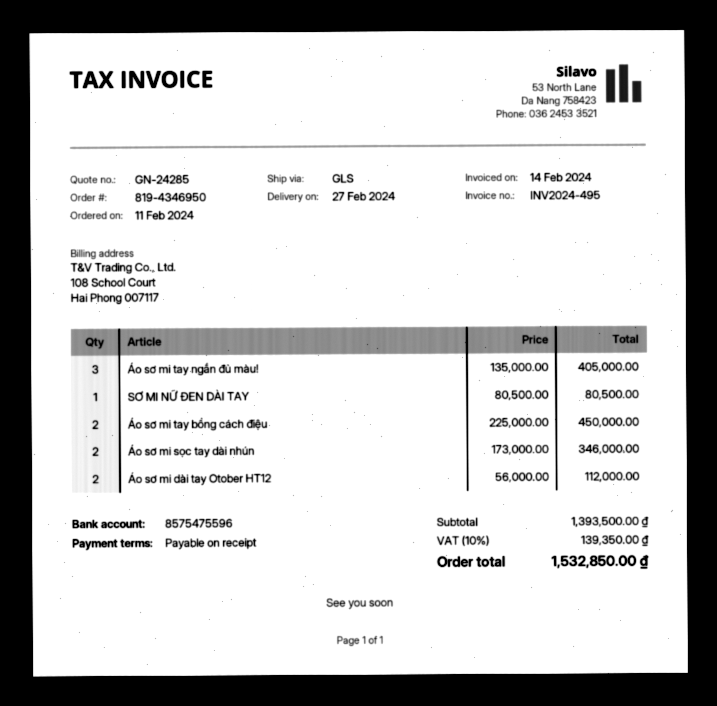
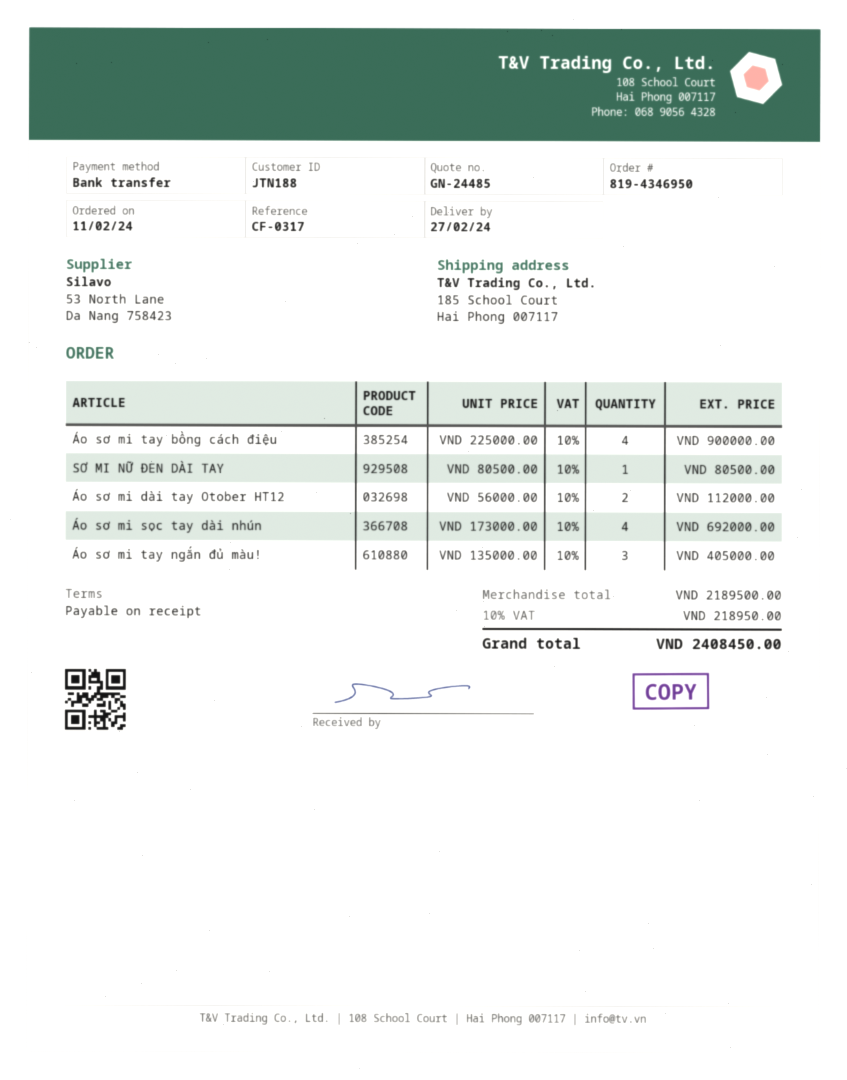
quote number: GN-24285 -> GN-24485
Áo sơ mi tay bồng cách điệu: 2 x 225000.00 = 450000.00 -> 4 x 225000.00 = 900000.00
Áo sơ mi sọc tay dài nhún: 2 x 173000.00 = 346000.00 -> 4 x 173000.00 = 692000.00
subtotal: 1393500.00 -> 2189500.00
tax: 10% = 139350.00 -> 10% = 218950.00
total: 1532850.00 -> 2408450.00

